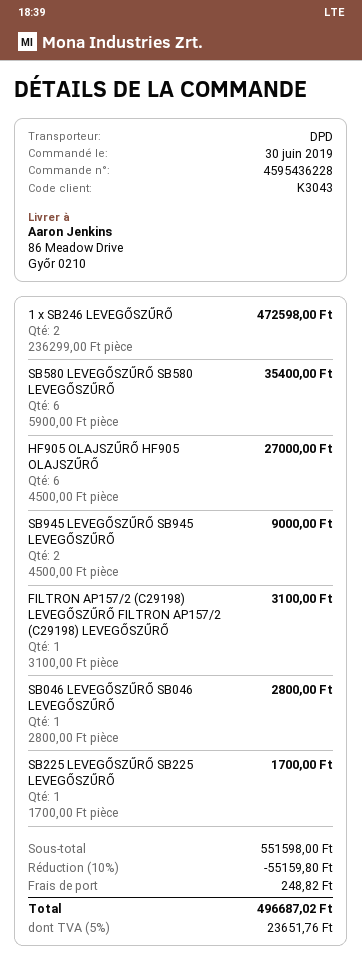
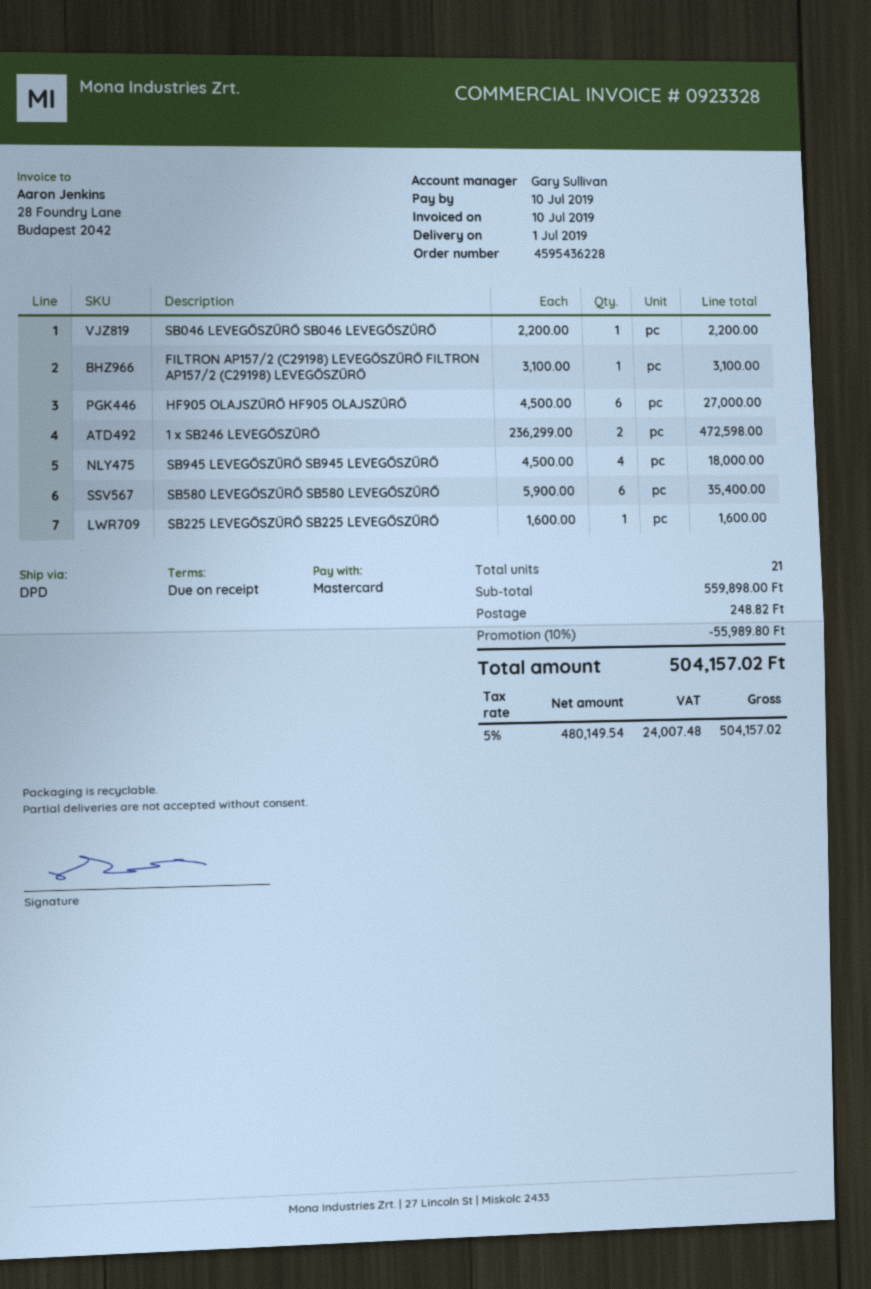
SB945 LEVEGŐSZŰRŐ SB945 LEVEGŐSZŰRŐ: 2 x 4500.00 = 9000.00 -> 4 x 4500.00 = 18000.00
SB046 LEVEGŐSZŰRŐ SB046 LEVEGŐSZŰRŐ: 1 x 2800.00 = 2800.00 -> 1 x 2200.00 = 2200.00
SB225 LEVEGŐSZŰRŐ SB225 LEVEGŐSZŰRŐ: 1 x 1700.00 = 1700.00 -> 1 x 1600.00 = 1600.00
subtotal: 551598.00 -> 559898.00
discount: 10% = 55159.80 -> 10% = 55989.80
tax: 5% = 23651.76 -> 5% = 24007.48
total: 496687.02 -> 504157.02

